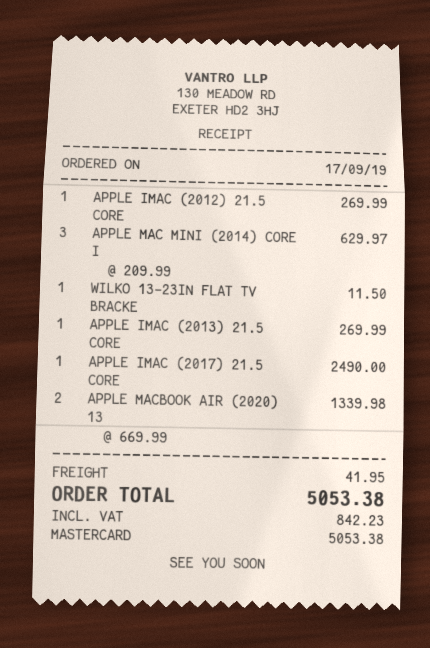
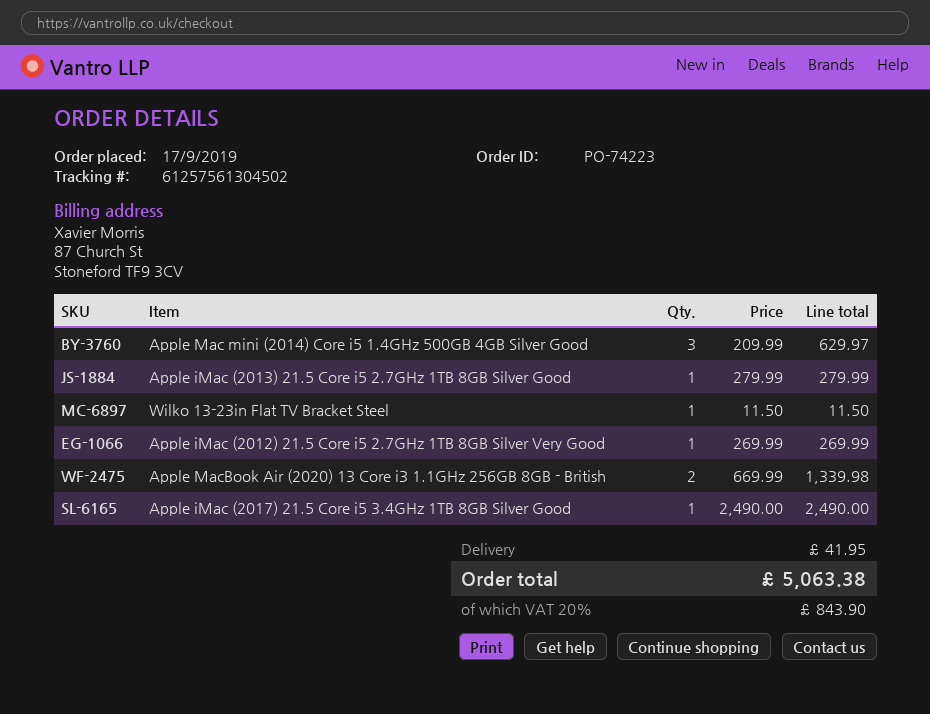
APPLE IMAC (2013) 21.5 CORE: 1 x 269.99 = 269.99 -> 1 x 279.99 = 279.99
tax: 842.23 -> 843.90
total: 5053.38 -> 5063.38

